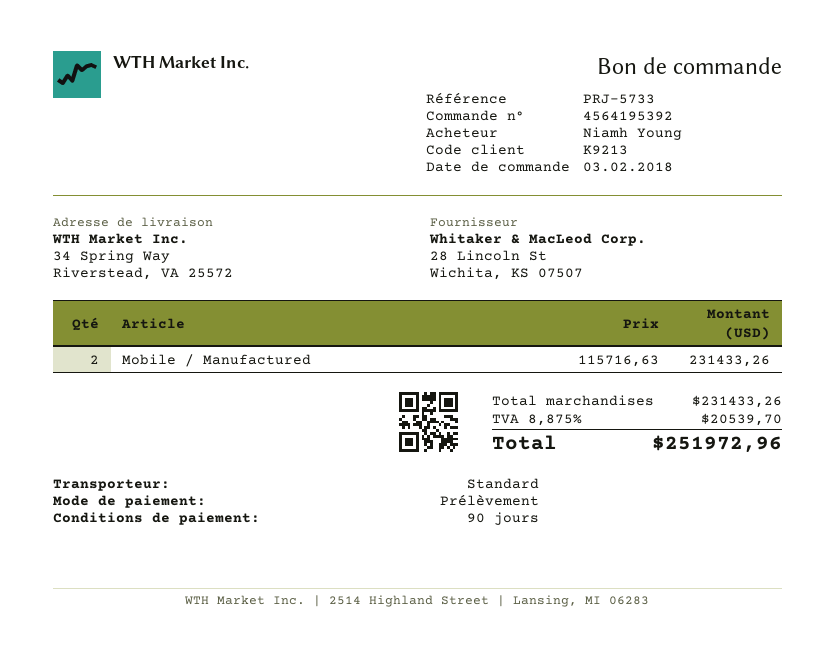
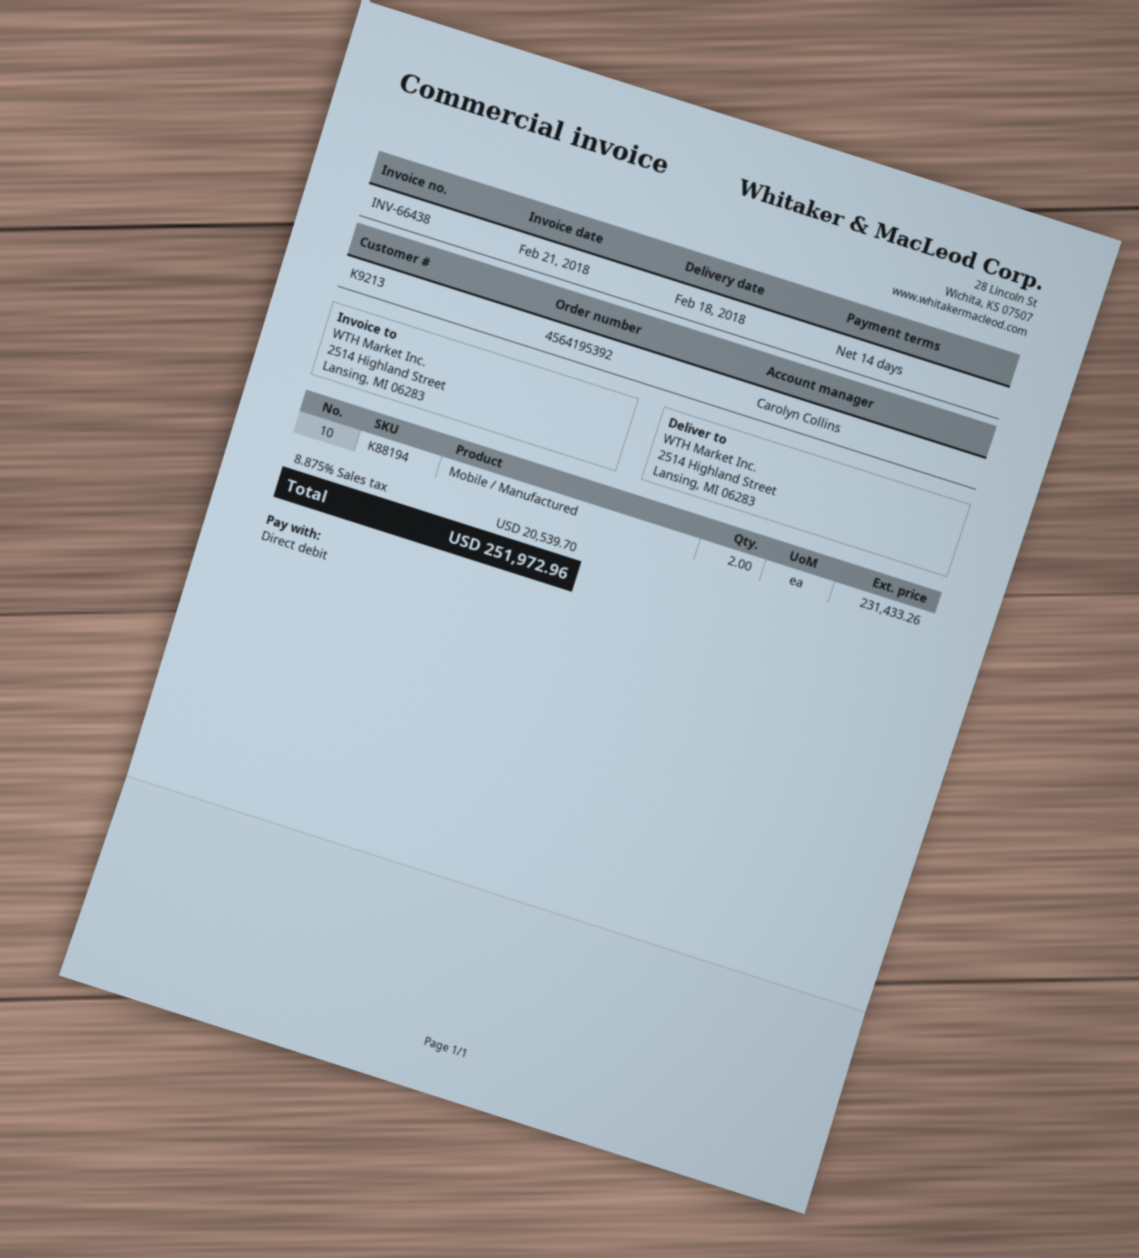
payment terms: 90 days -> 14 days
ship to: 34 Spring Way, Riverstead, VA 25572 -> 2514 Highland Street, Lansing, MI 06283

